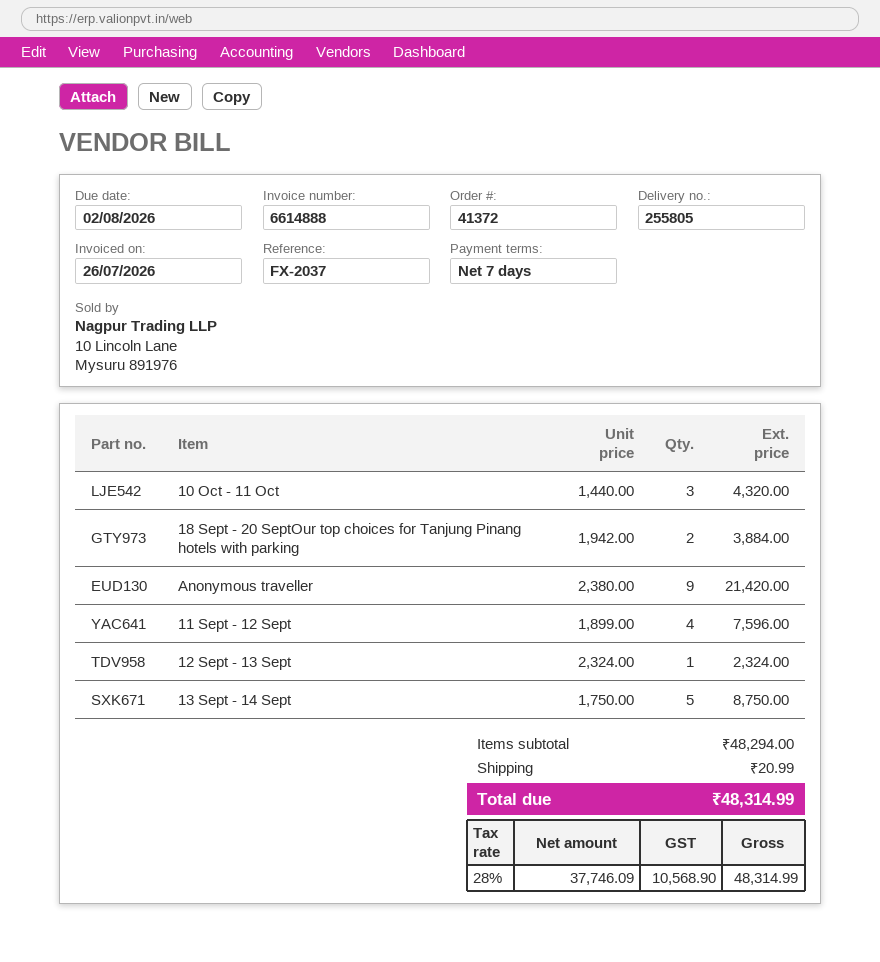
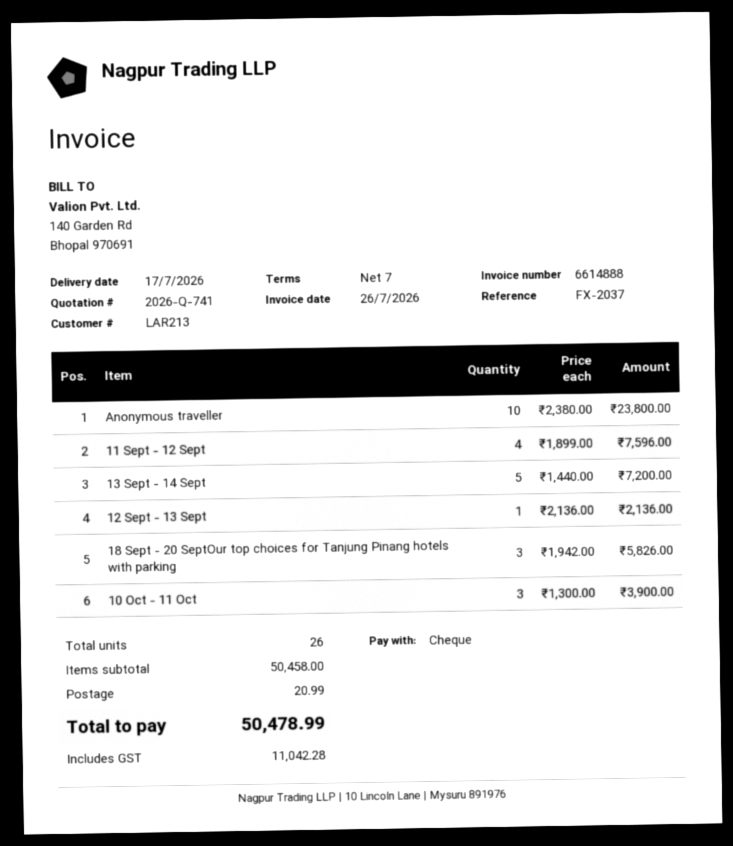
10 Oct - 11 Oct: 3 x 1440.00 = 4320.00 -> 3 x 1300.00 = 3900.00
18 Sept - 20 SeptOur top choices for Tanjung Pinang hotels with parking: 2 x 1942.00 = 3884.00 -> 3 x 1942.00 = 5826.00
Anonymous traveller: 9 x 2380.00 = 21420.00 -> 10 x 2380.00 = 23800.00
12 Sept - 13 Sept: 1 x 2324.00 = 2324.00 -> 1 x 2136.00 = 2136.00
13 Sept - 14 Sept: 5 x 1750.00 = 8750.00 -> 5 x 1440.00 = 7200.00
subtotal: 48294.00 -> 50458.00
tax: 10568.90 -> 11042.28
total: 48314.99 -> 50478.99

